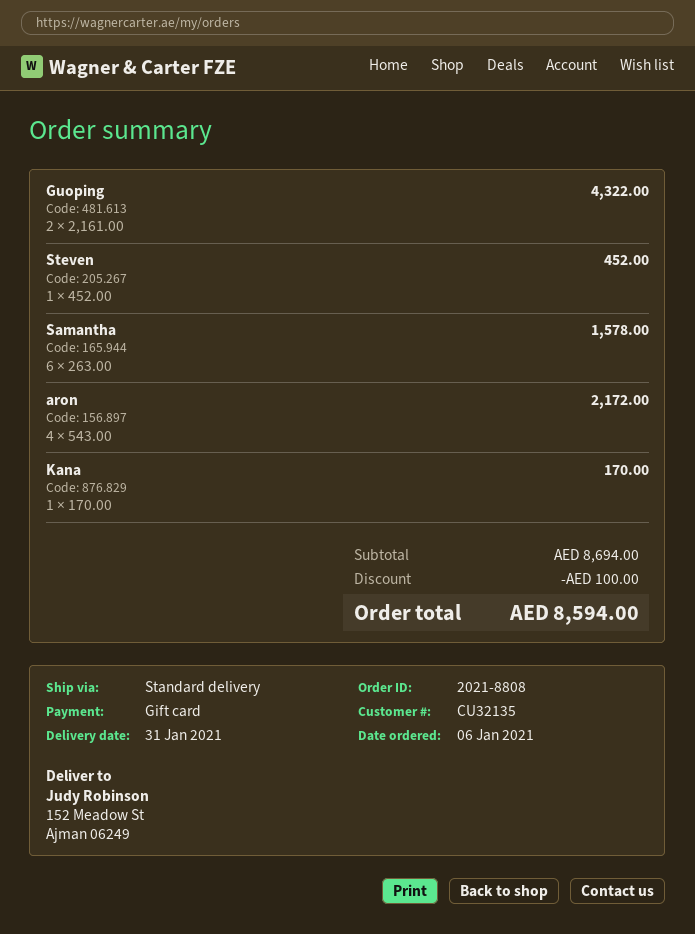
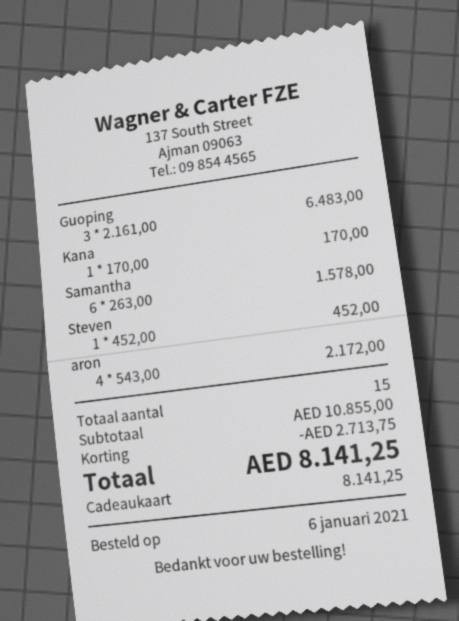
Guoping: 2 x 2161.00 = 4322.00 -> 3 x 2161.00 = 6483.00
subtotal: 8694.00 -> 10855.00
discount: 100.00 -> 2713.75
total: 8594.00 -> 8141.25

